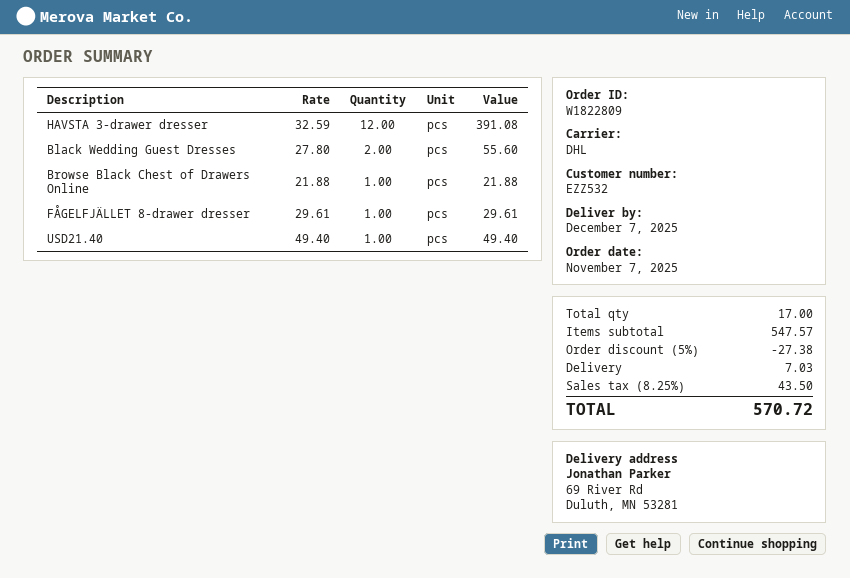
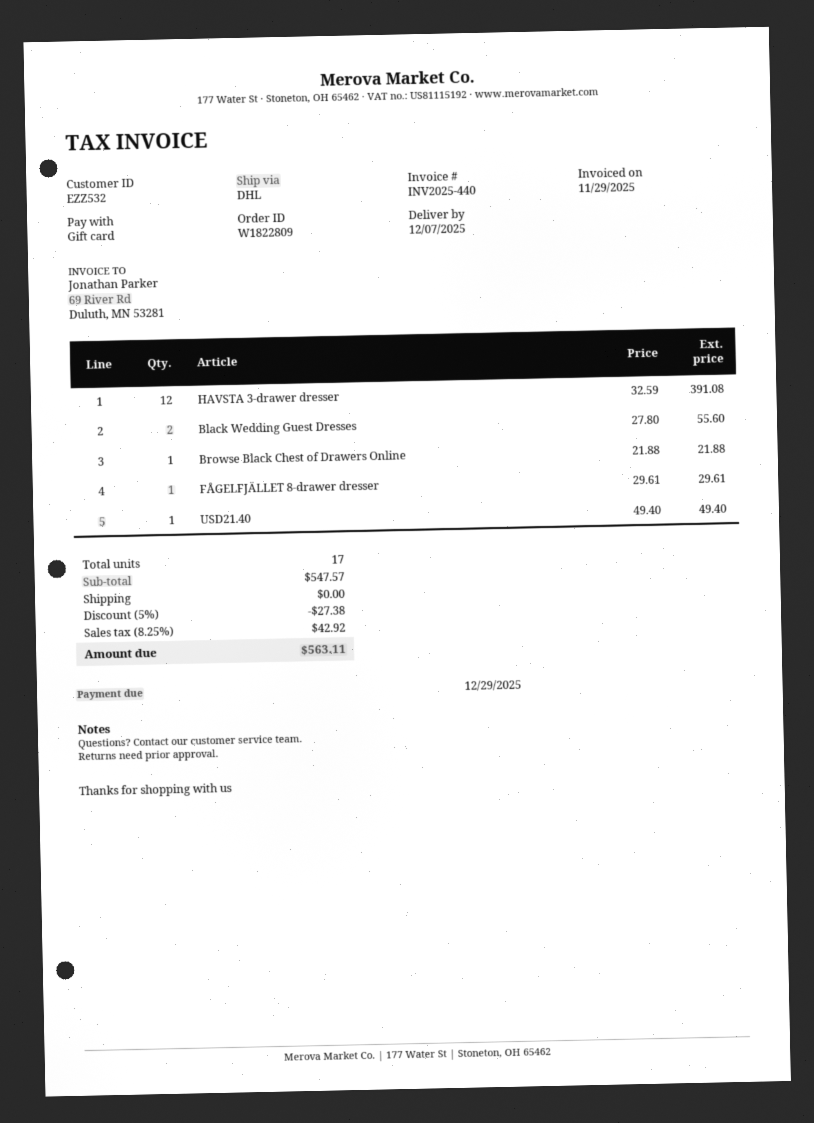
shipping: 7.03 -> 0.00
tax: 8.25% = 43.50 -> 8.25% = 42.92
total: 570.72 -> 563.11

